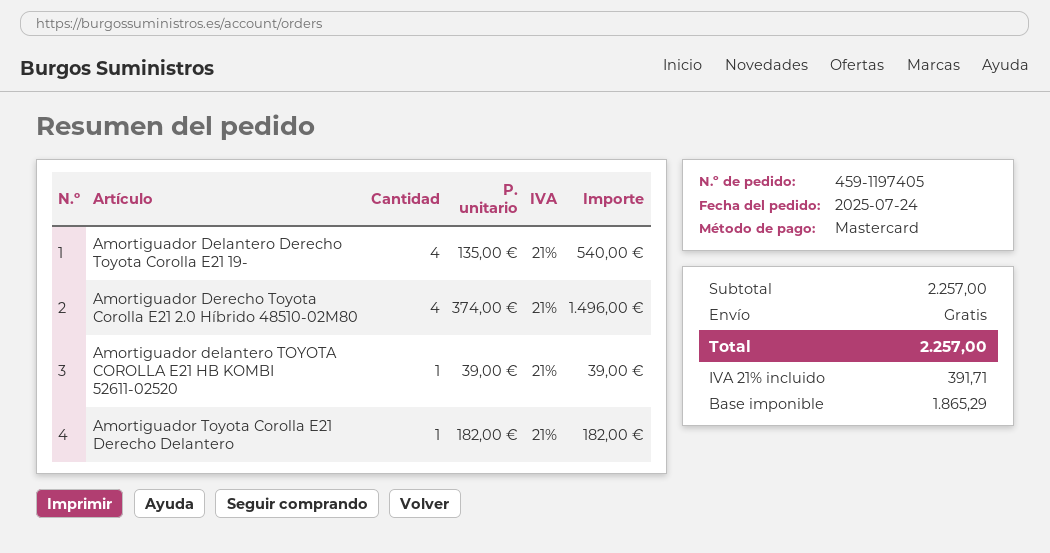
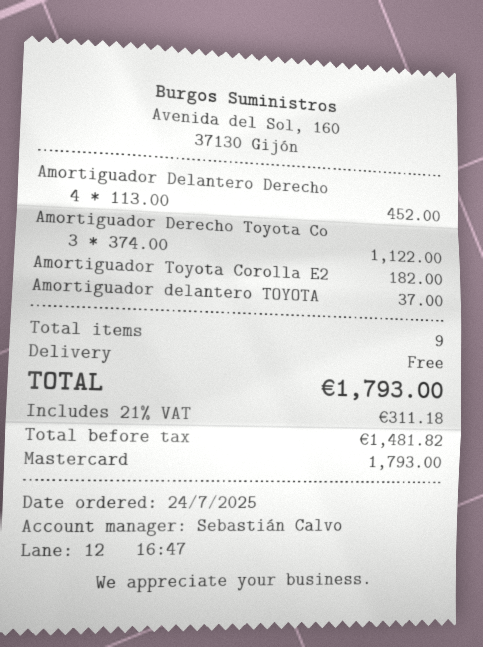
Amortiguador Delantero Derecho Toyota Corolla E21 19-: 4 x 135.00 = 540.00 -> 4 x 113.00 = 452.00
Amortiguador Derecho Toyota Corolla E21 2.0 Híbrido 48510-02M80: 4 x 374.00 = 1496.00 -> 3 x 374.00 = 1122.00
Amortiguador delantero TOYOTA COROLLA E21 HB KOMBI 52611-02520: 1 x 39.00 = 39.00 -> 1 x 37.00 = 37.00
net: 1865.29 -> 1481.82
tax: 21% = 391.71 -> 21% = 311.18
total: 2257.00 -> 1793.00

